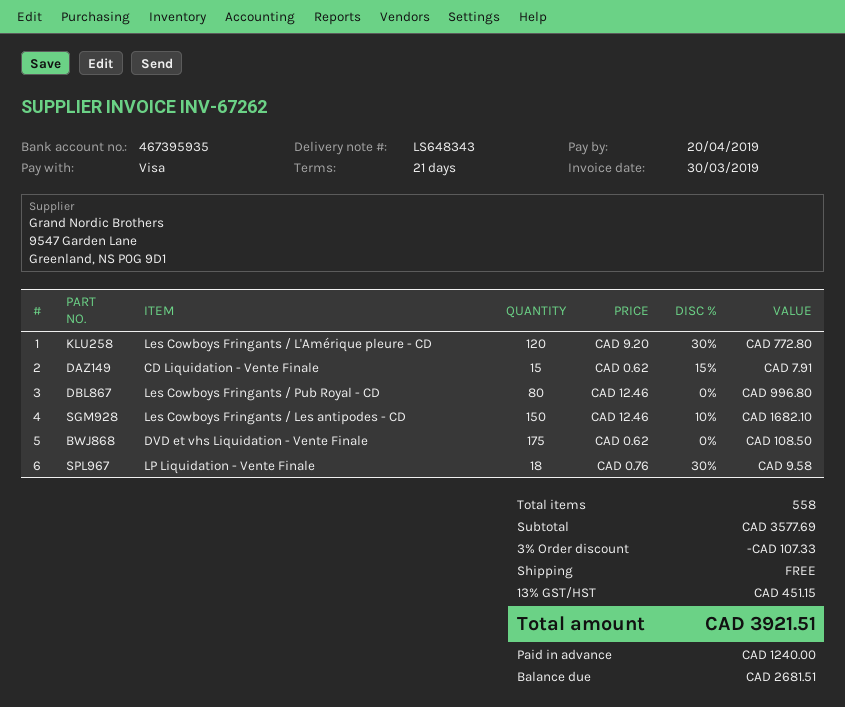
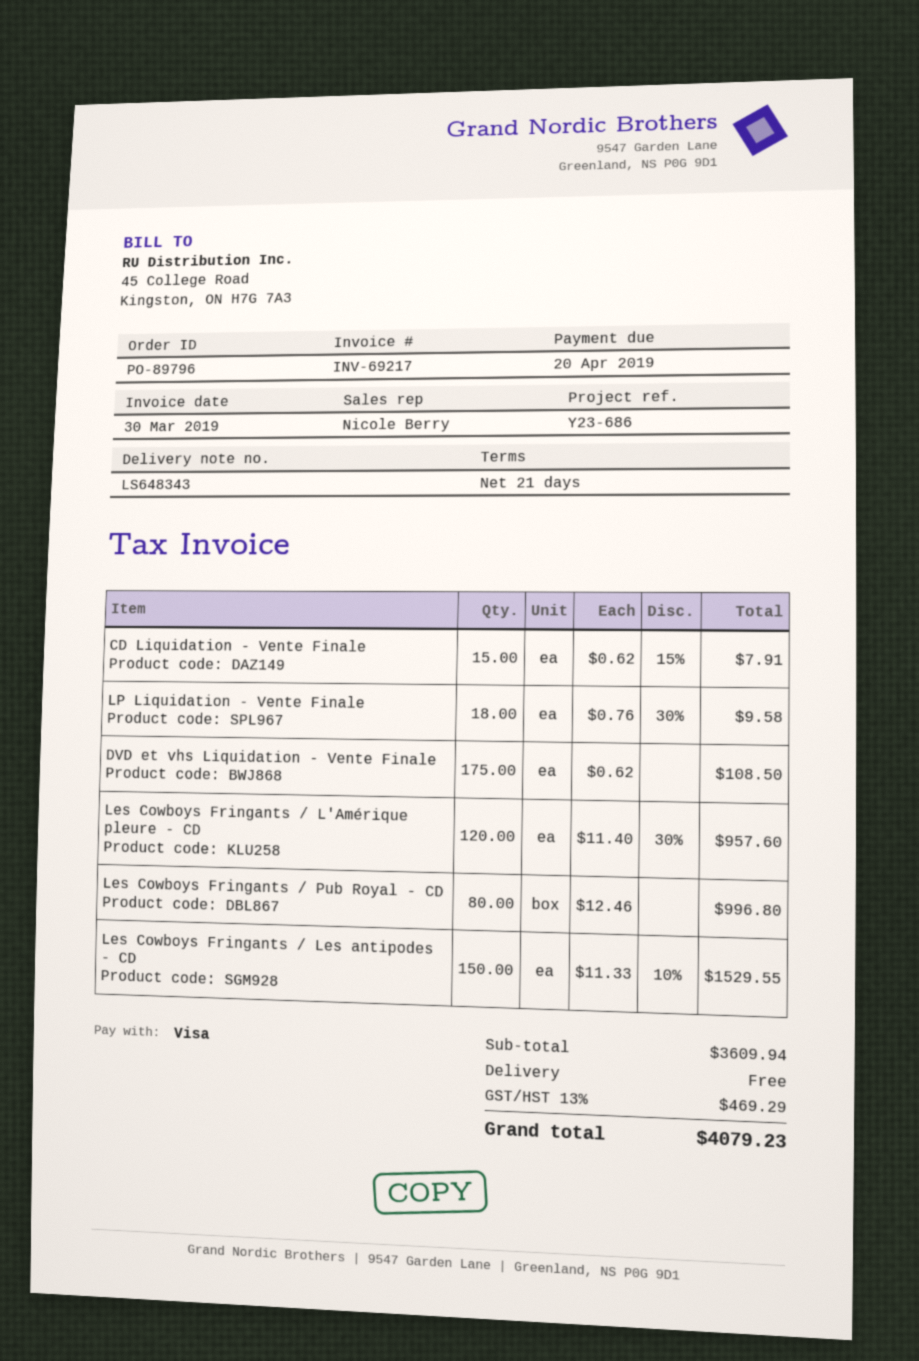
invoice number: INV-67262 -> INV-69217
Les Cowboys Fringants / L'Amérique pleure - CD: 120 x 9.20 - 30% = 772.80 -> 120 x 11.40 - 30% = 957.60
Les Cowboys Fringants / Les antipodes - CD: 150 x 12.46 - 10% = 1682.10 -> 150 x 11.33 - 10% = 1529.55
subtotal: 3577.69 -> 3609.94
discount: 3% = 107.33 -> none
tax: 13% = 451.15 -> 13% = 469.29
total: 3921.51 -> 4079.23

